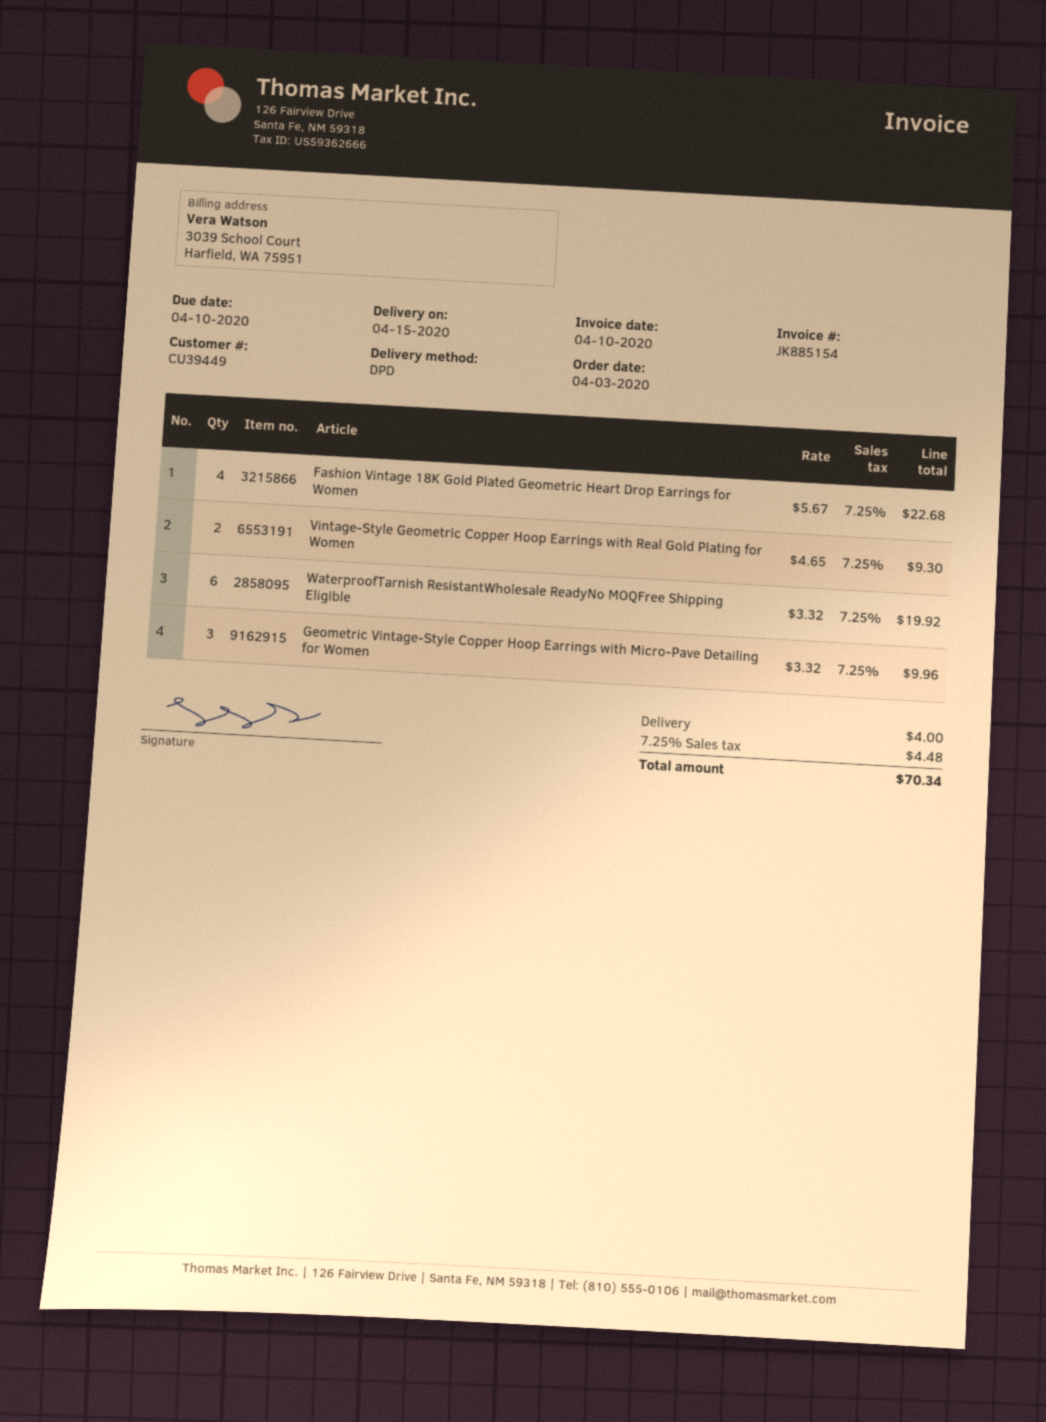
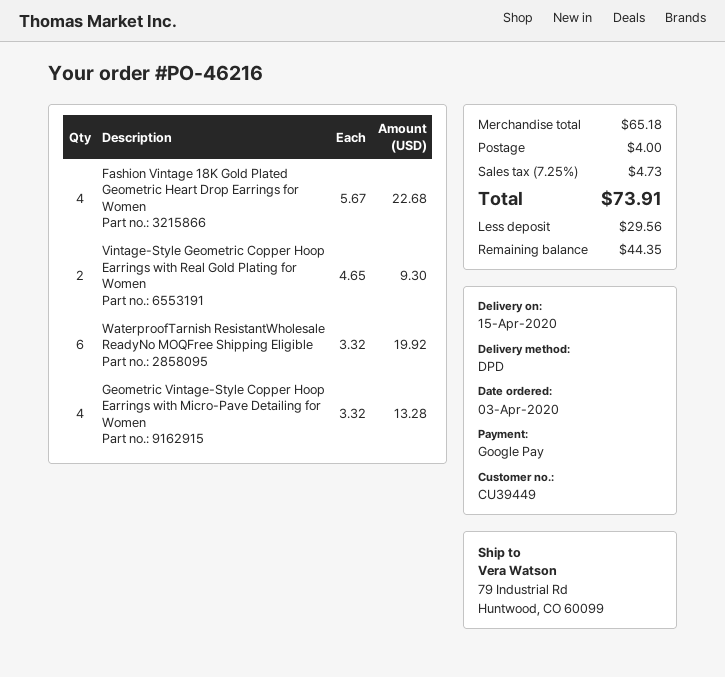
Geometric Vintage-Style Copper Hoop Earrings with Micro-Pave Detailing for Women: 3 x 3.32 = 9.96 -> 4 x 3.32 = 13.28
tax: 7.25% = 4.48 -> 7.25% = 4.73
total: 70.34 -> 73.91

